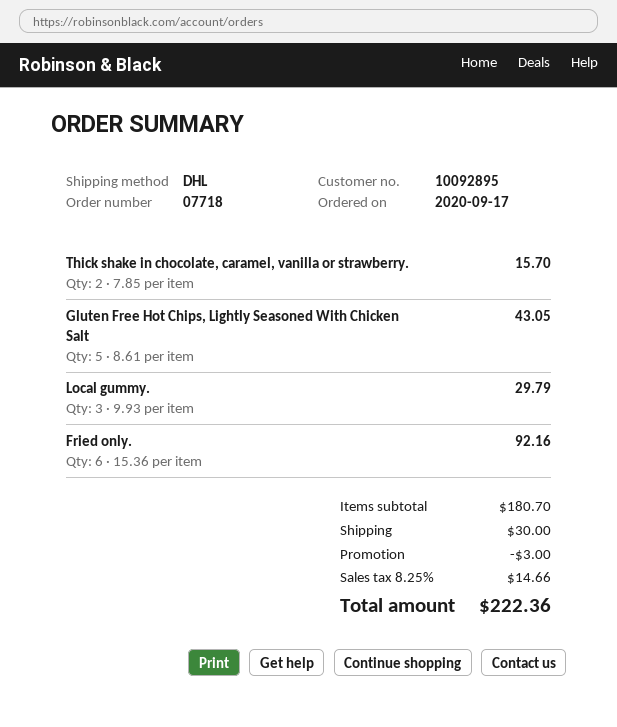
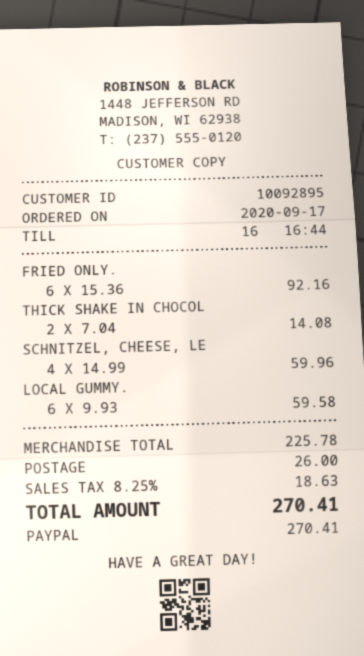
Thick shake in chocolate, caramel, vanilla or strawberry.: 2 x 7.85 = 15.70 -> 2 x 7.04 = 14.08
Gluten Free Hot Chips, Lightly Seasoned With Chicken Salt: 5 x 8.61 = 43.05 -> none
Local gummy.: 3 x 9.93 = 29.79 -> 6 x 9.93 = 59.58
SCHNITZEL, CHEESE, LE: none -> 4 x 14.99 = 59.96
subtotal: 180.70 -> 225.78
discount: 3.00 -> none
shipping: 30.00 -> 26.00
tax: 8.25% = 14.66 -> 8.25% = 18.63
total: 222.36 -> 270.41

